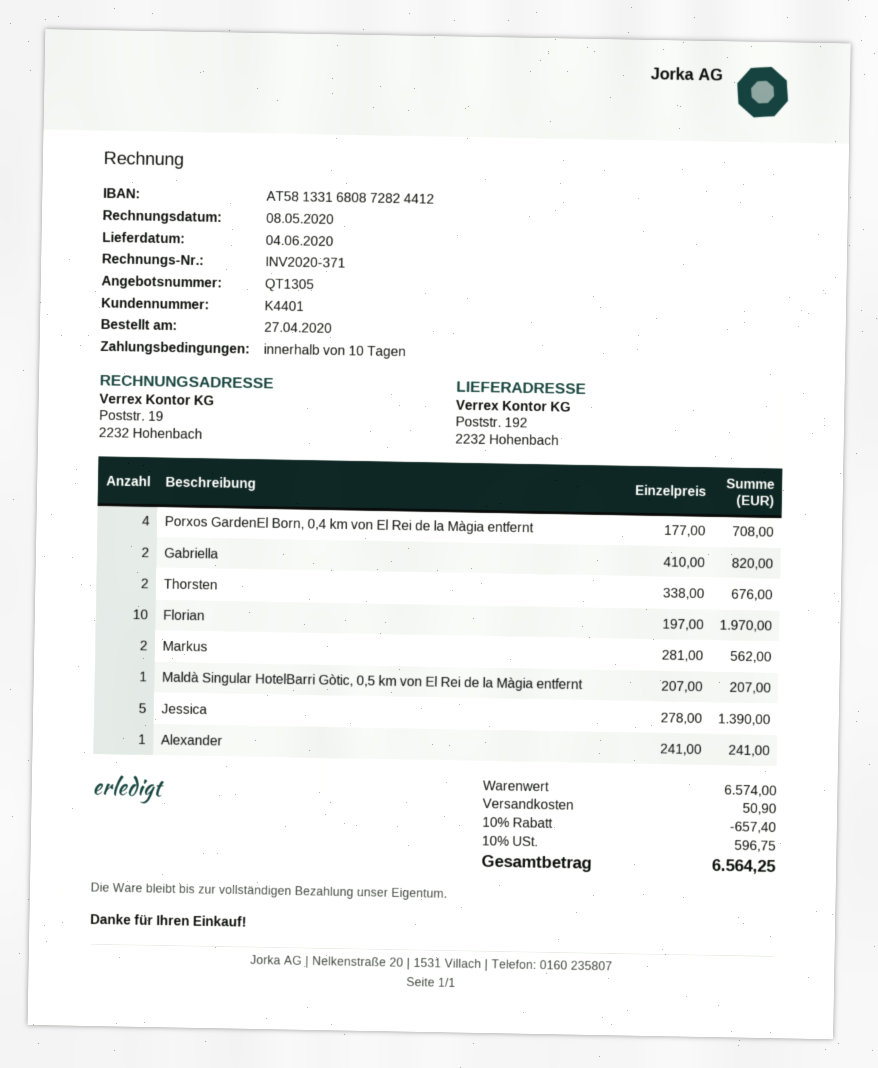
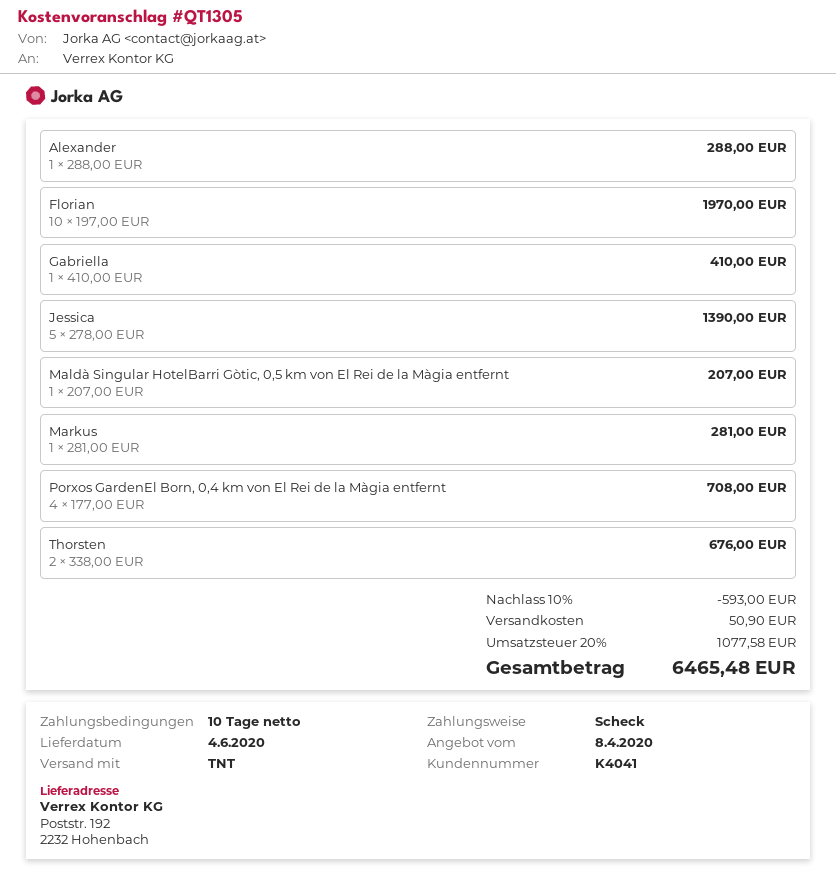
customer number: K4401 -> K4041
Gabriella: 2 x 410.00 = 820.00 -> 1 x 410.00 = 410.00
Markus: 2 x 281.00 = 562.00 -> 1 x 281.00 = 281.00
Alexander: 1 x 241.00 = 241.00 -> 1 x 288.00 = 288.00
discount: 10% = 657.40 -> 10% = 593.00
tax: 10% = 596.75 -> 20% = 1077.58
total: 6564.25 -> 6465.48

